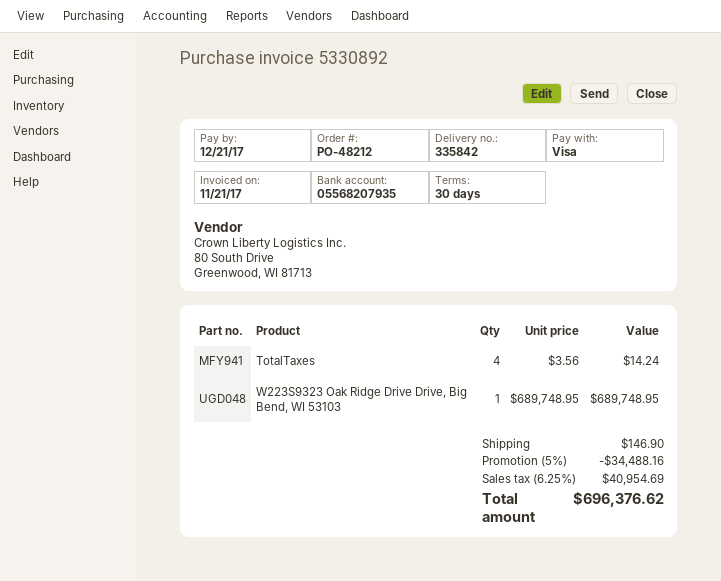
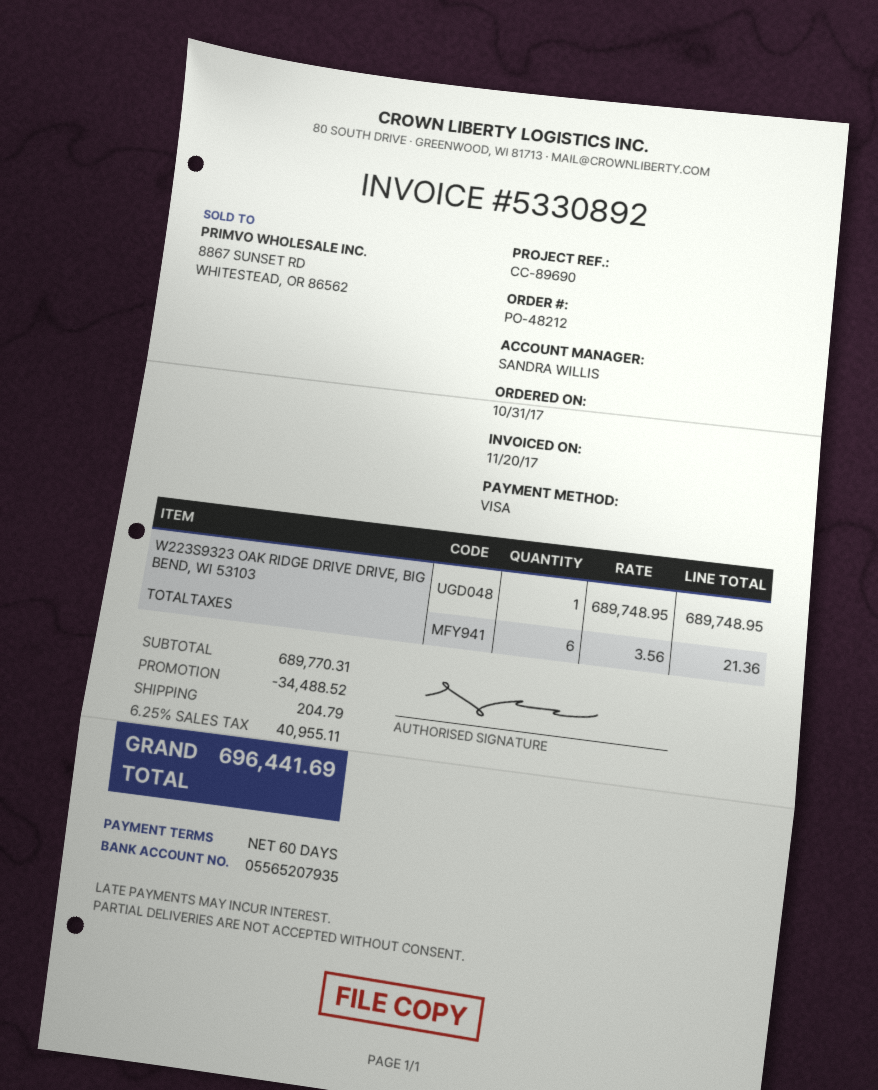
invoice date: 2017-11-21 -> 2017-11-20
payment terms: 30 days -> 60 days
bank account: 05568207935 -> 05565207935
TotalTaxes: 4 x 3.56 = 14.24 -> 6 x 3.56 = 21.36
discount: 34488.16 -> 34488.52
shipping: 146.90 -> 204.79
tax: 6.25% = 40954.69 -> 6.25% = 40955.11
total: 696376.62 -> 696441.69

